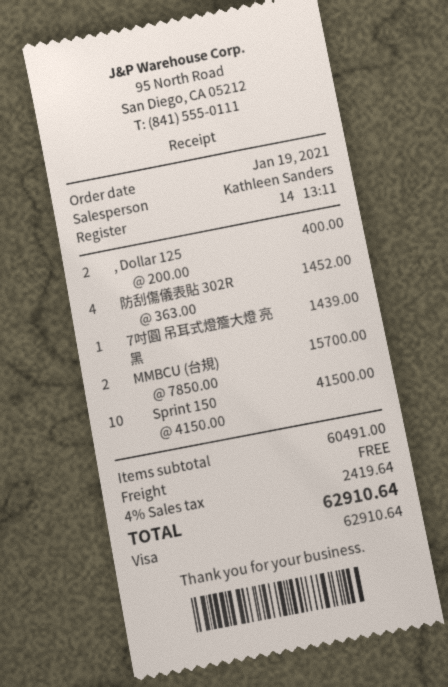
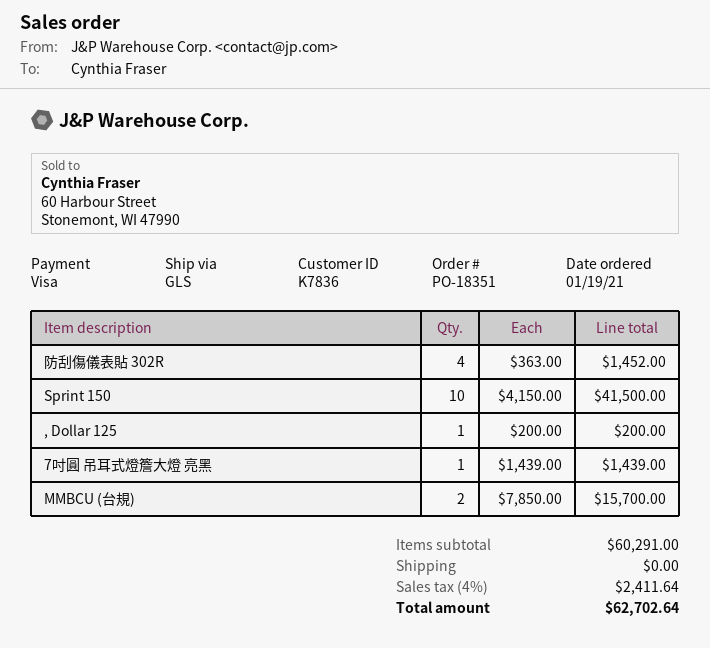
, Dollar 125: 2 x 200.00 = 400.00 -> 1 x 200.00 = 200.00
subtotal: 60491.00 -> 60291.00
tax: 4% = 2419.64 -> 4% = 2411.64
total: 62910.64 -> 62702.64

